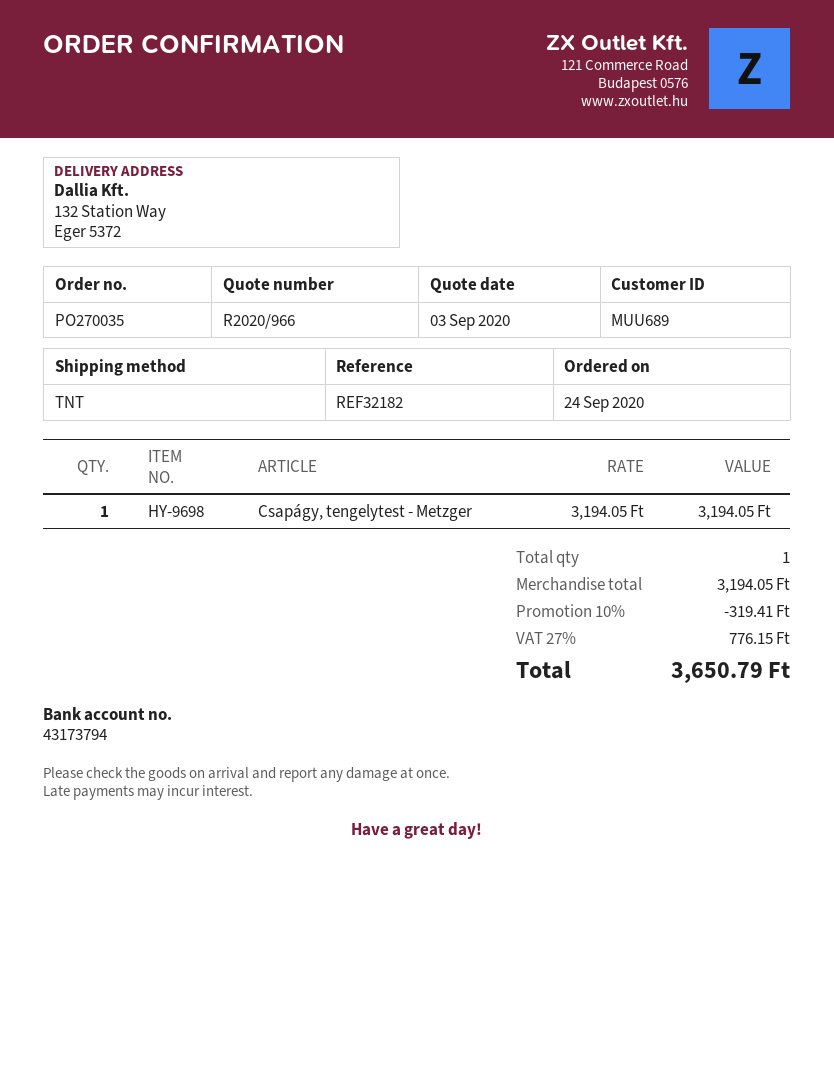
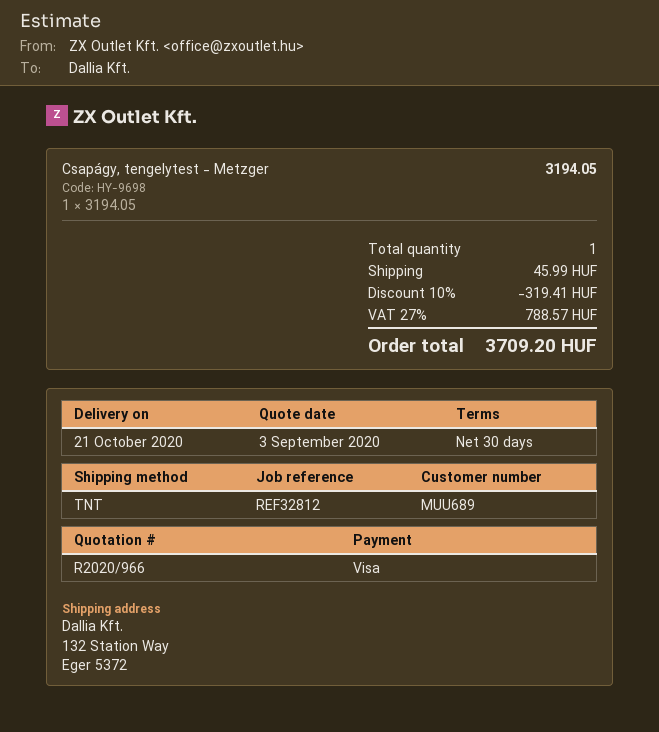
reference: REF32182 -> REF32812
shipping: none -> 45.99
tax: 27% = 776.15 -> 27% = 788.57
total: 3650.79 -> 3709.20

